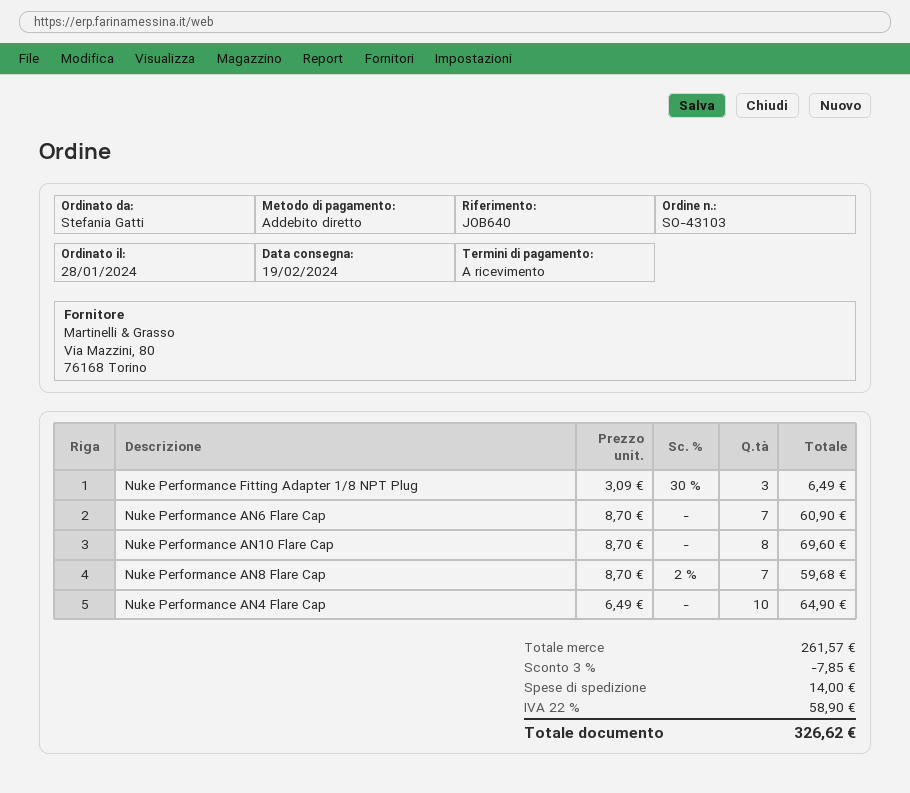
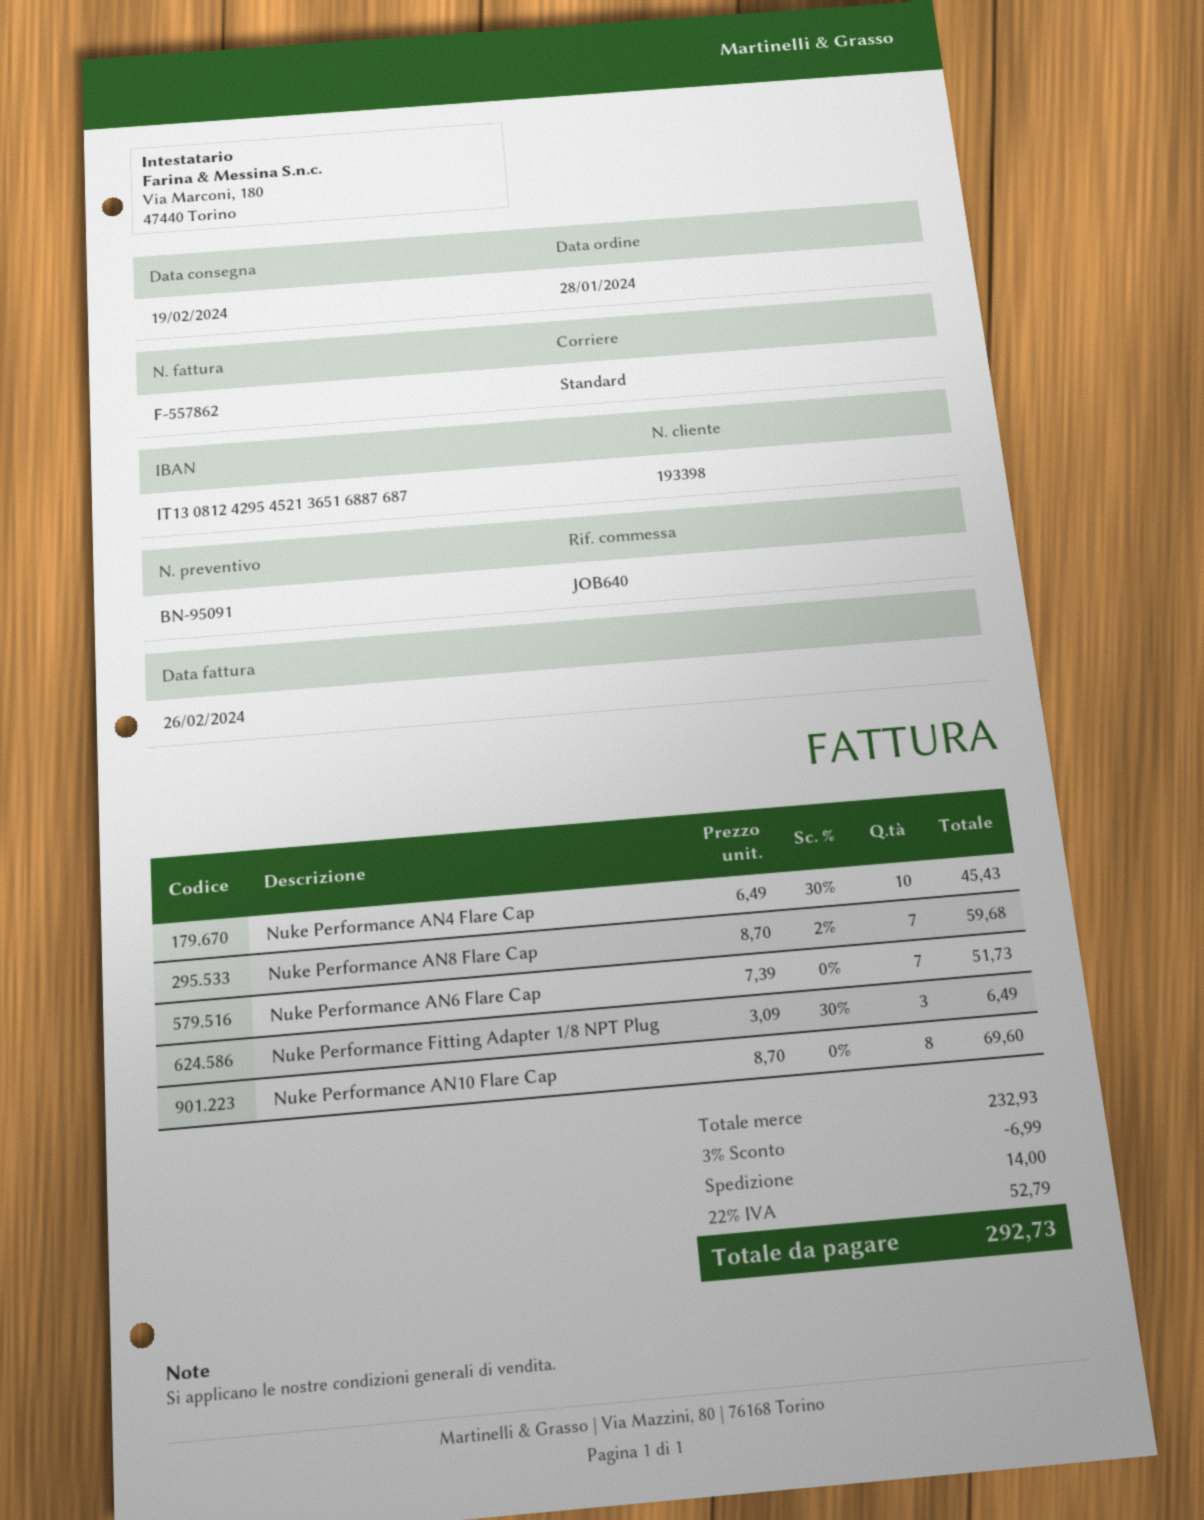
Nuke Performance AN6 Flare Cap: 7 x 8.70 = 60.90 -> 7 x 7.39 = 51.73
Nuke Performance AN4 Flare Cap: 10 x 6.49 = 64.90 -> 10 x 6.49 - 30% = 45.43
subtotal: 261.57 -> 232.93
discount: 3% = 7.85 -> 3% = 6.99
tax: 22% = 58.90 -> 22% = 52.79
total: 326.62 -> 292.73

